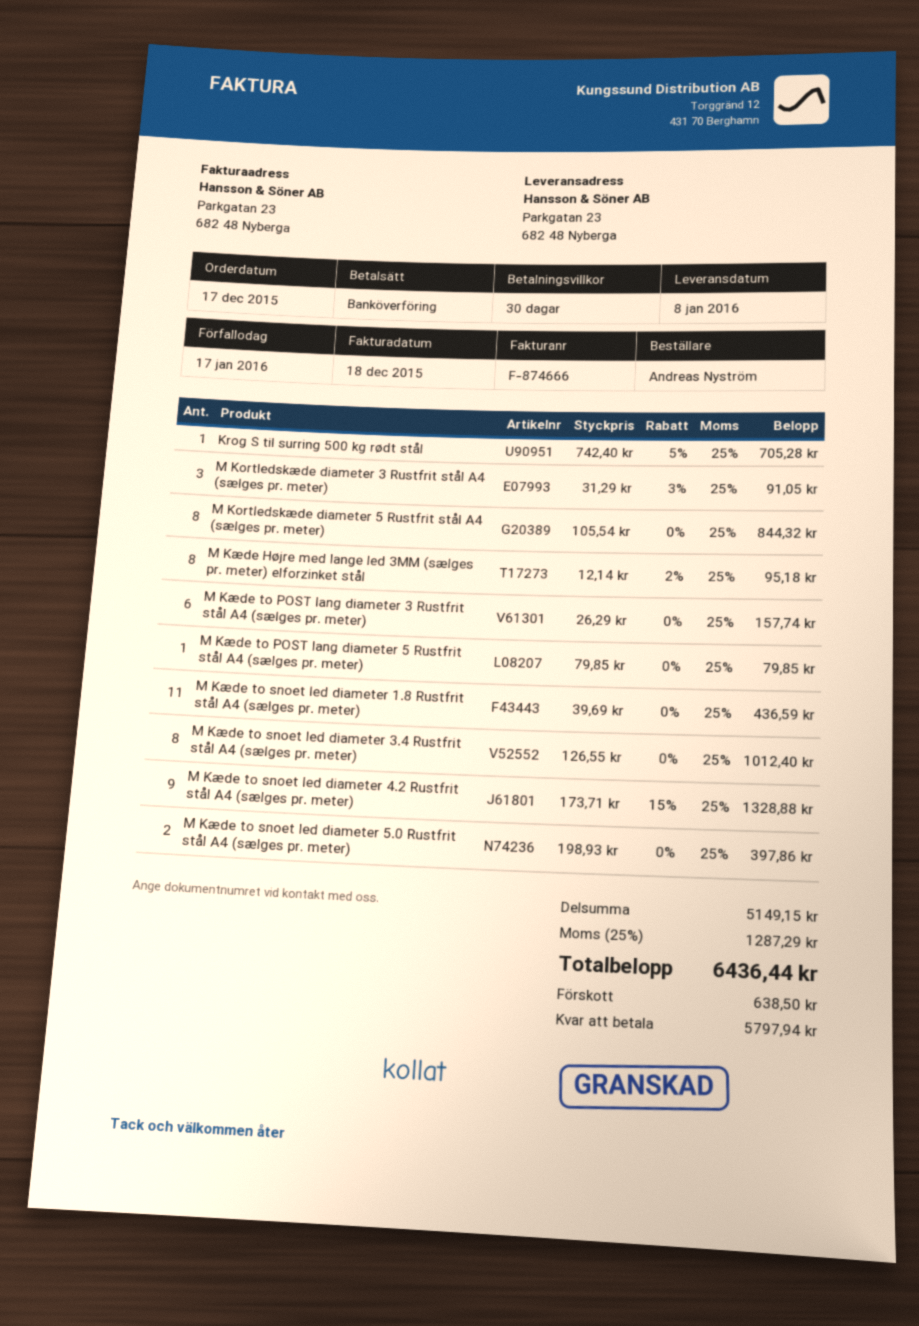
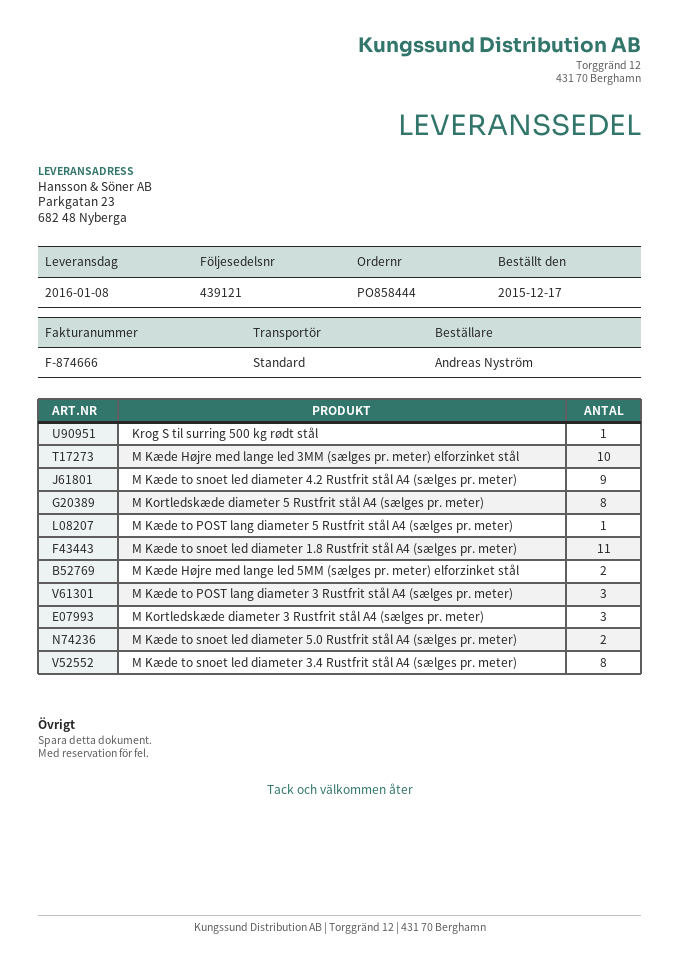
M Kæde Højre med lange led 3MM (sælges pr. meter) elforzinket stål: 8 -> 10
M Kæde to POST lang diameter 3 Rustfrit stål A4 (sælges pr. meter): 6 -> 3
M Kæde Højre med lange led 5MM (sælges pr. meter) elforzinket stål: none -> 2

